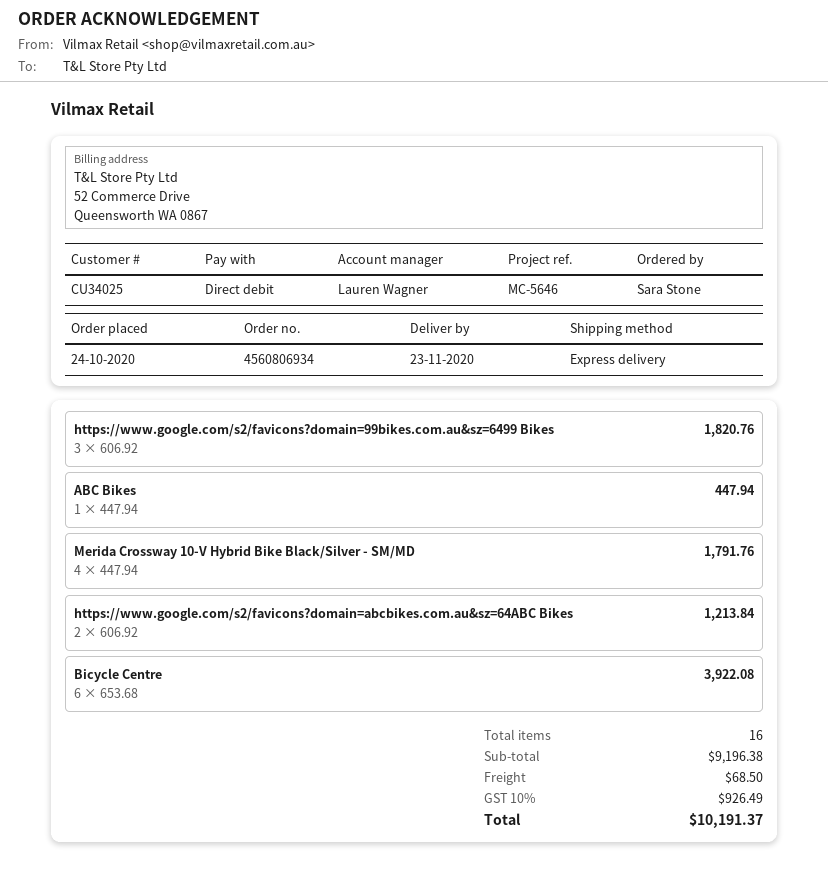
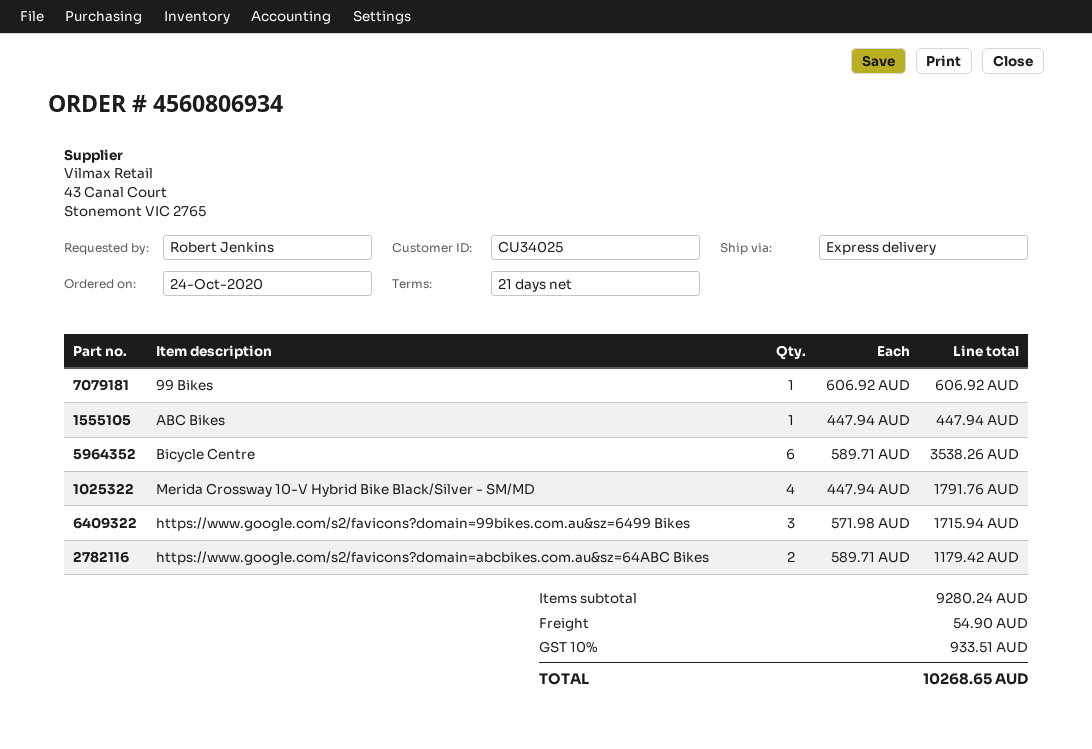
ordered by: Sara Stone -> Robert Jenkins
https://www.google.com/s2/favicons?domain=99bikes.com.au&sz=6499 Bikes: 3 x 606.92 = 1820.76 -> 3 x 571.98 = 1715.94
https://www.google.com/s2/favicons?domain=abcbikes.com.au&sz=64ABC Bikes: 2 x 606.92 = 1213.84 -> 2 x 589.71 = 1179.42
Bicycle Centre: 6 x 653.68 = 3922.08 -> 6 x 589.71 = 3538.26
99 Bikes: none -> 1 x 606.92 = 606.92
subtotal: 9196.38 -> 9280.24
shipping: 68.50 -> 54.90
tax: 10% = 926.49 -> 10% = 933.51
total: 10191.37 -> 10268.65

